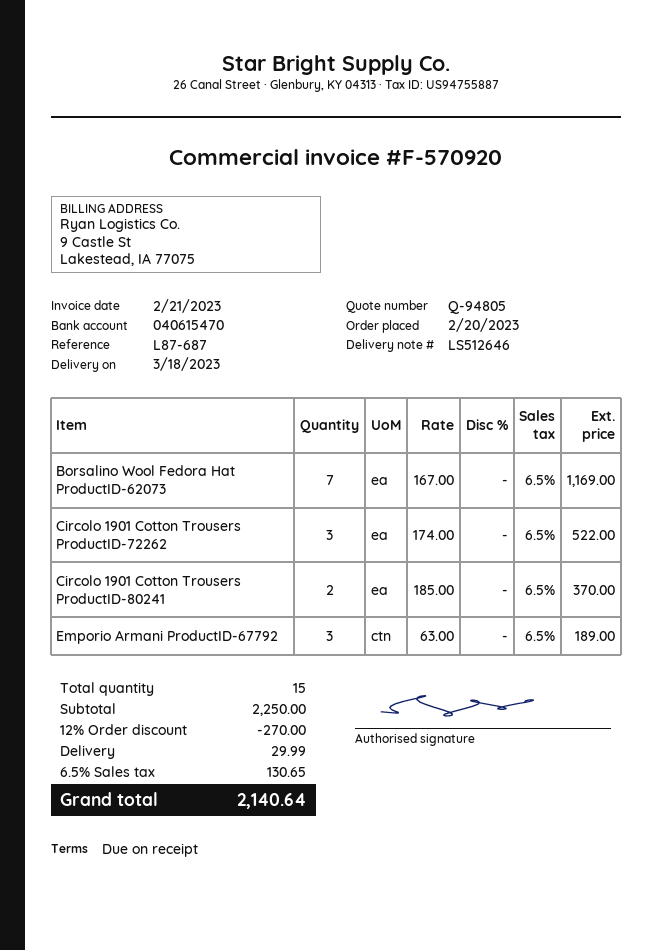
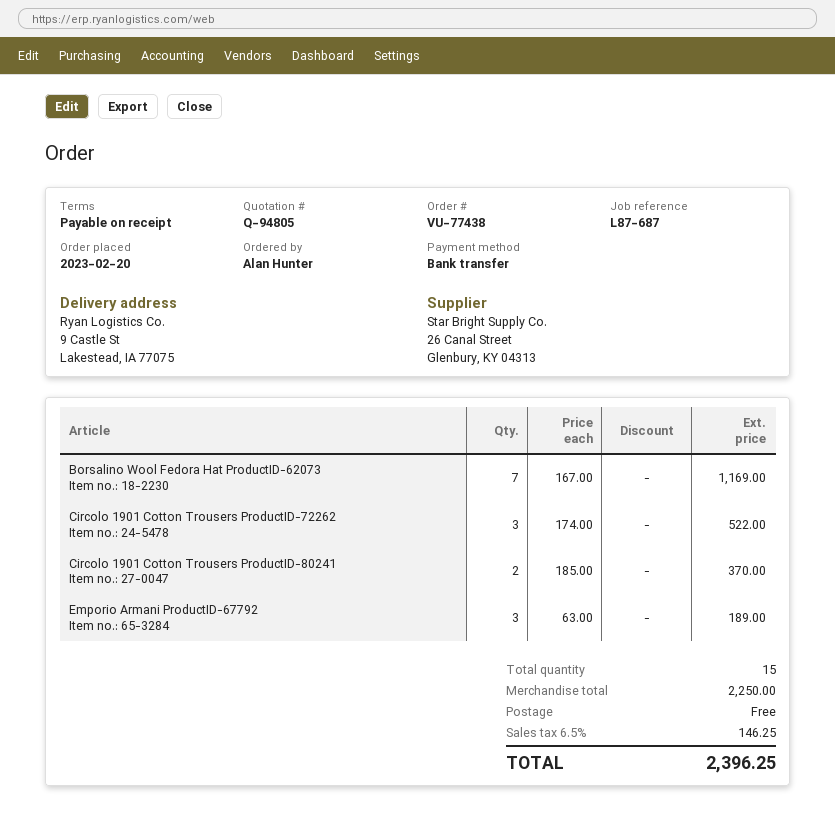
discount: 12% = 270.00 -> none
shipping: 29.99 -> 0.00
tax: 6.5% = 130.65 -> 6.5% = 146.25
total: 2140.64 -> 2396.25

